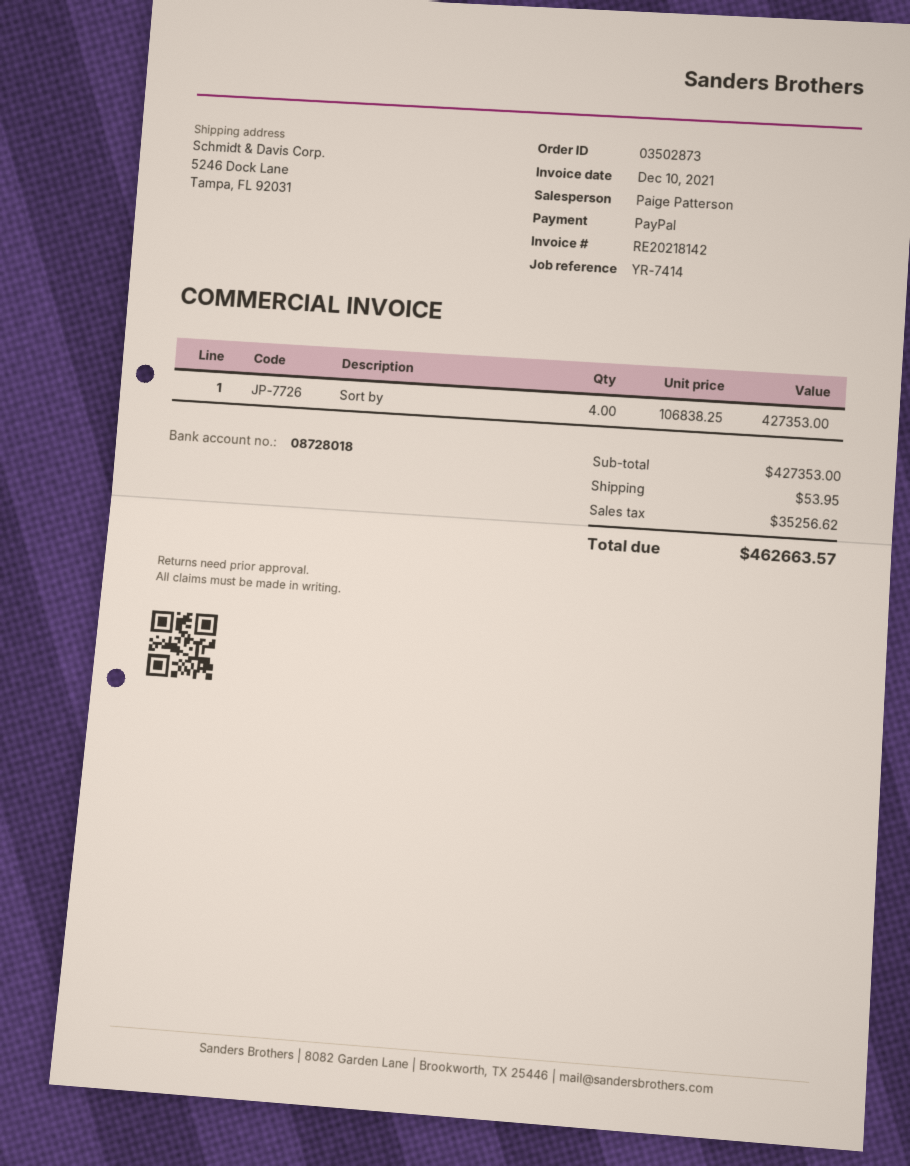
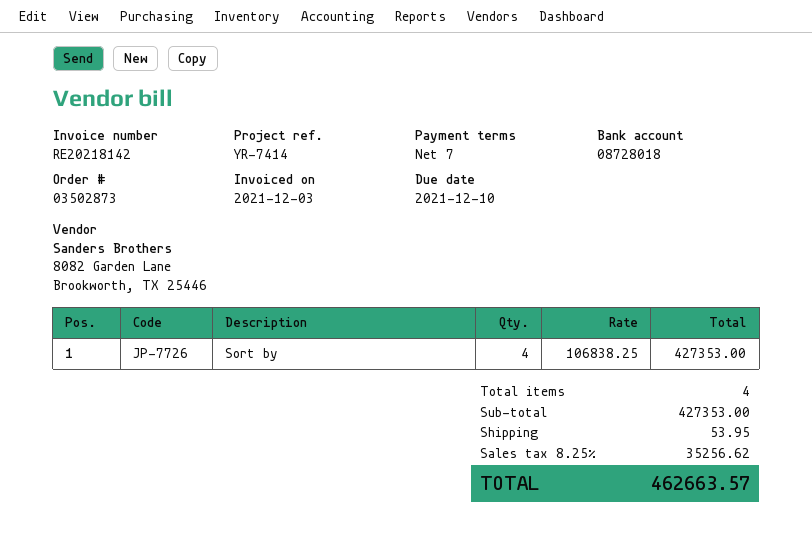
invoice date: 2021-12-10 -> 2021-12-03

